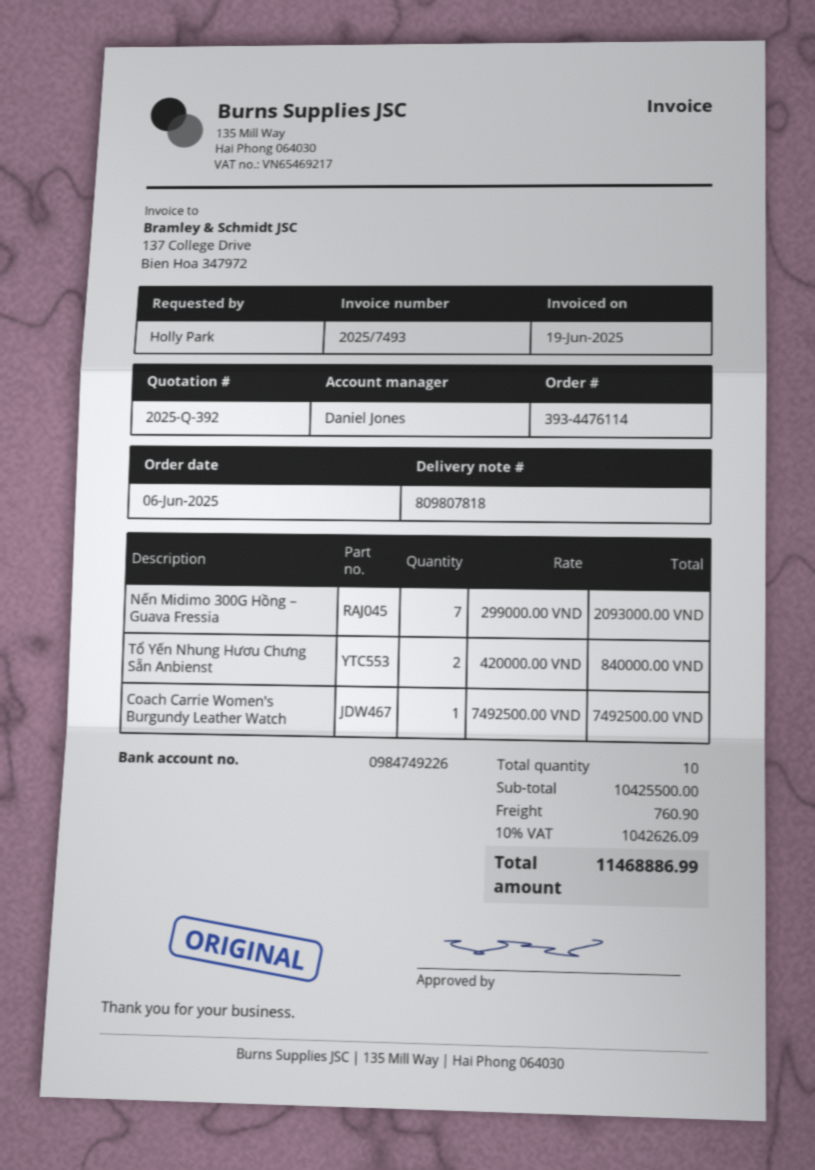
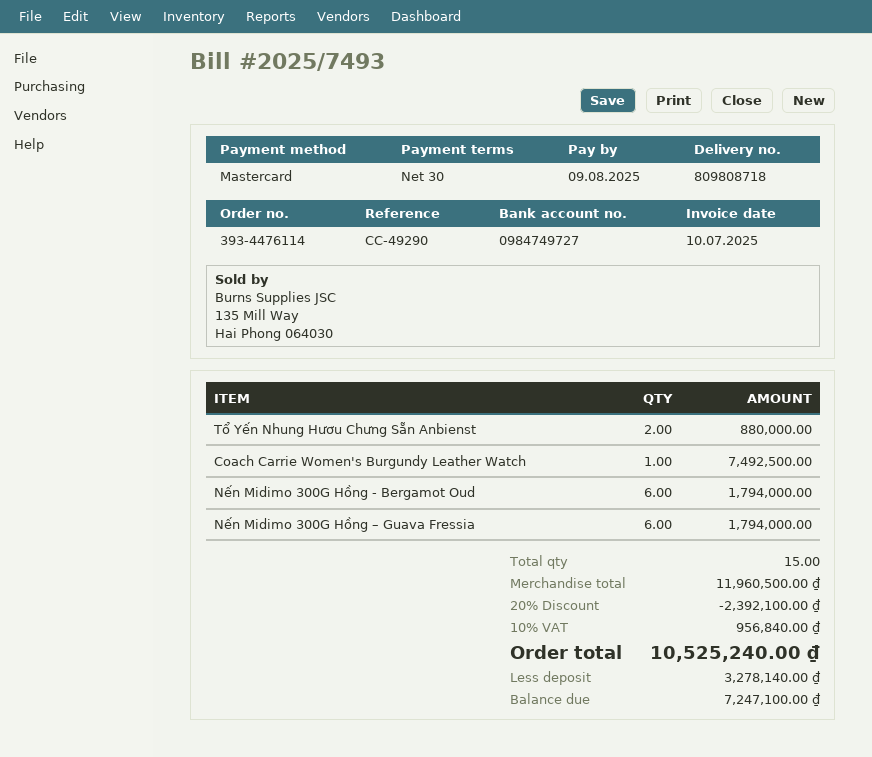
delivery note number: 809807818 -> 809808718
invoice date: 2025-06-19 -> 2025-07-10
bank account: 0984749226 -> 0984749727
Nến Midimo 300G Hồng – Guava Fressia: 7 for 2093000.00 -> 6 for 1794000.00
Tổ Yến Nhung Hươu Chưng Sẵn Anbienst: 2 for 840000.00 -> 2 for 880000.00
Nến Midimo 300G Hồng - Bergamot Oud: none -> 6 for 1794000.00
total quantity: 10 -> 15
subtotal: 10425500.00 -> 11960500.00
discount: none -> 20% = 2392100.00
shipping: 760.90 -> none
tax: 10% = 1042626.09 -> 10% = 956840.00
total: 11468886.99 -> 10525240.00

